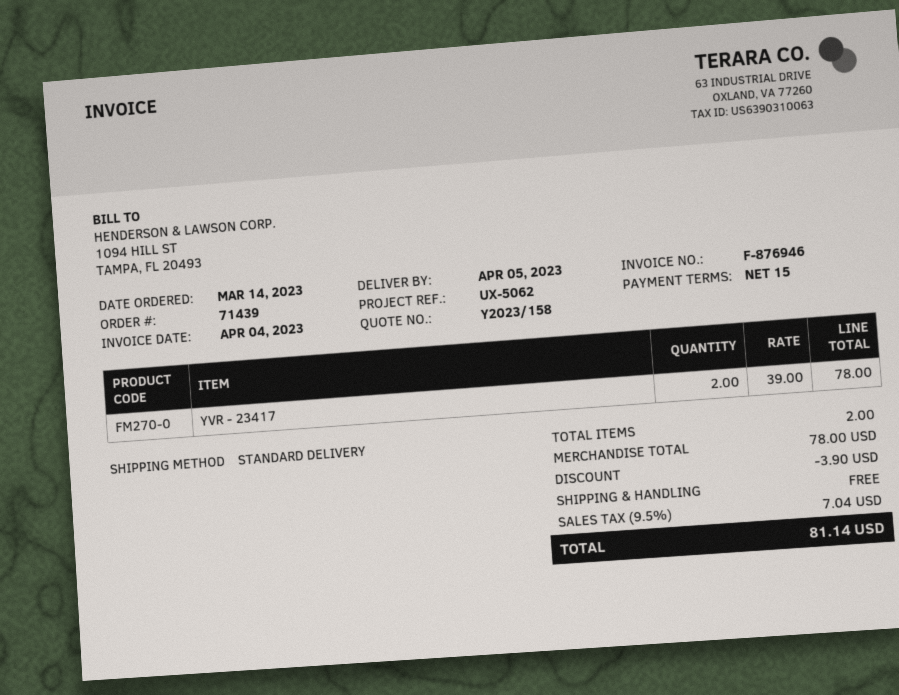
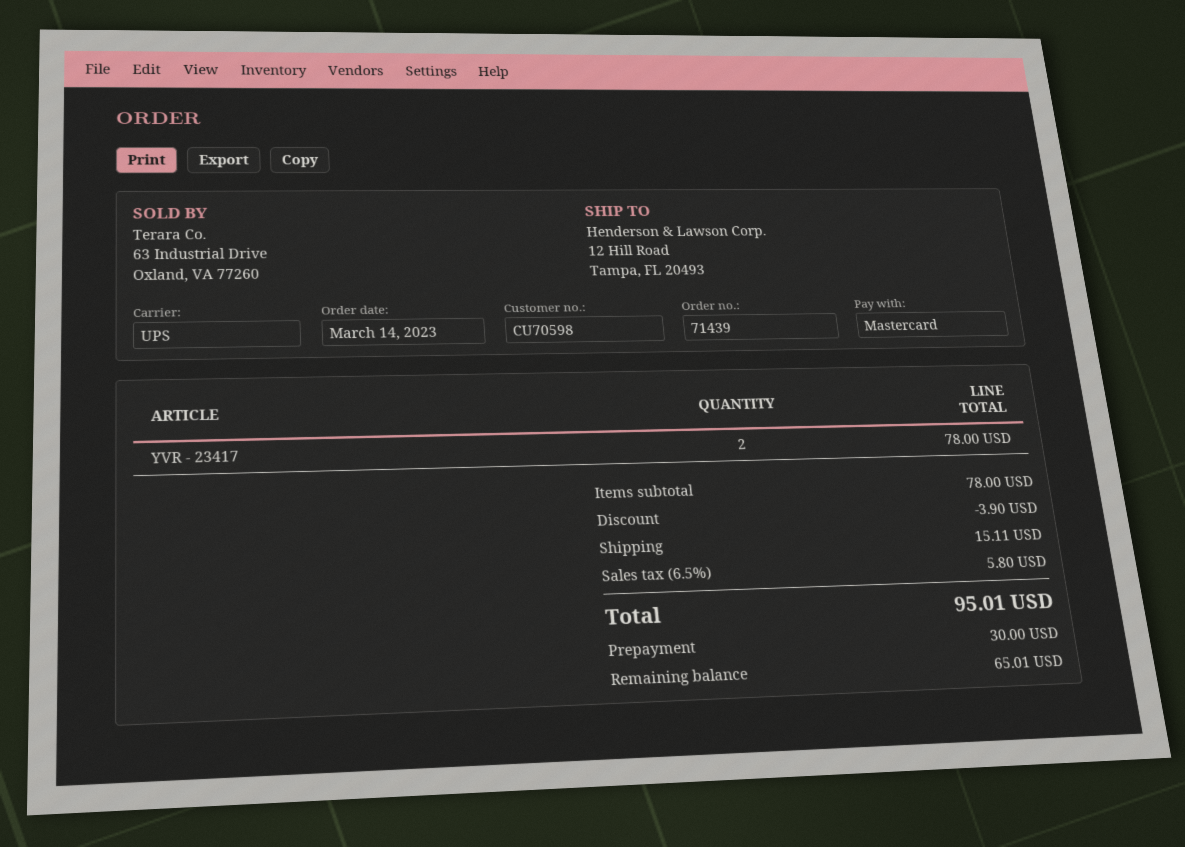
shipping method: standard -> UPS
shipping: 0.00 -> 15.11
tax: 9.5% = 7.04 -> 6.5% = 5.80
total: 81.14 -> 95.01

